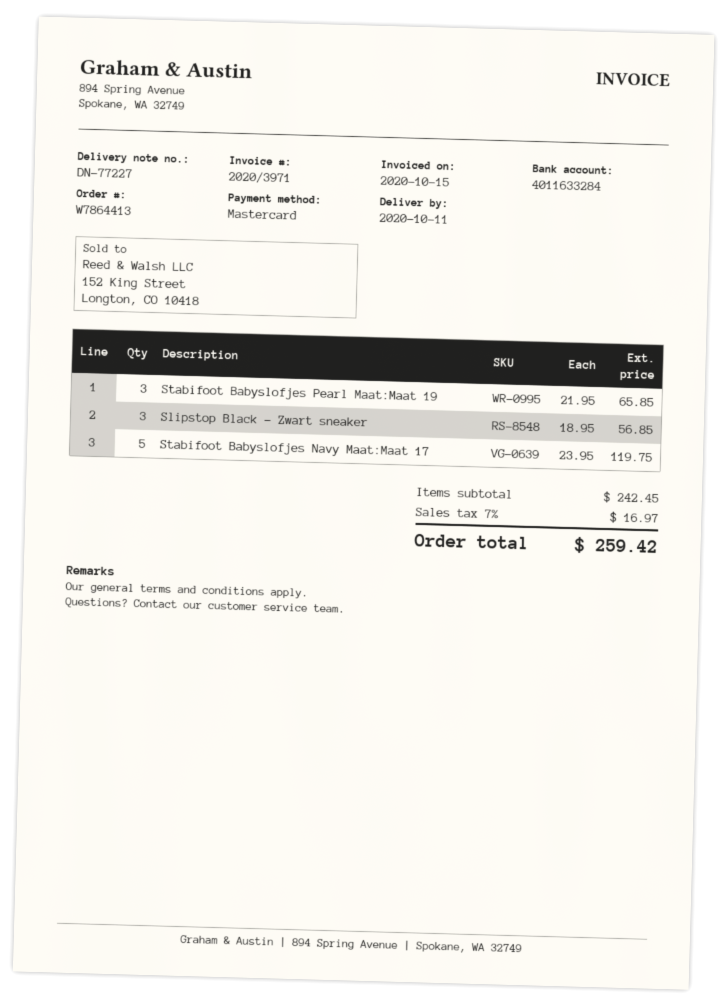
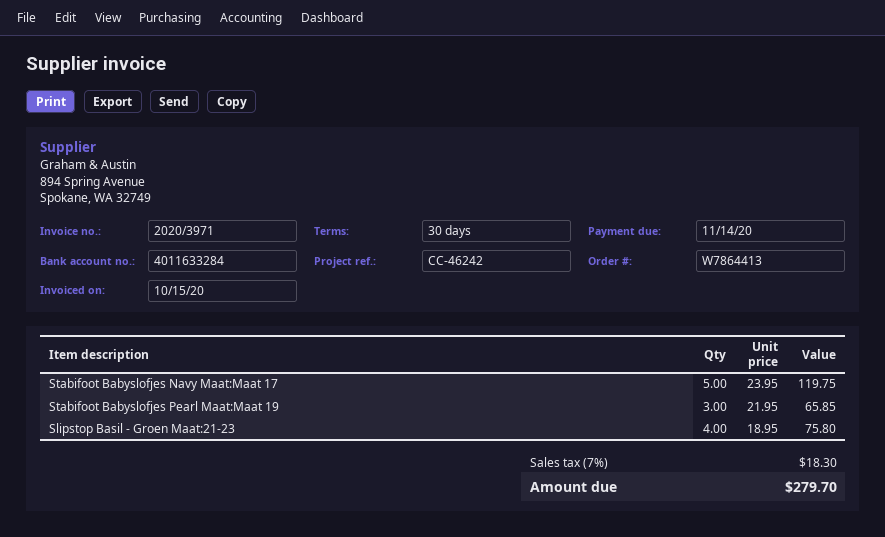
Slipstop Black - Zwart sneaker: 3 x 18.95 = 56.85 -> none
Slipstop Basil - Groen Maat:21-23: none -> 4 x 18.95 = 75.80
tax: 7% = 16.97 -> 7% = 18.30
total: 259.42 -> 279.70

